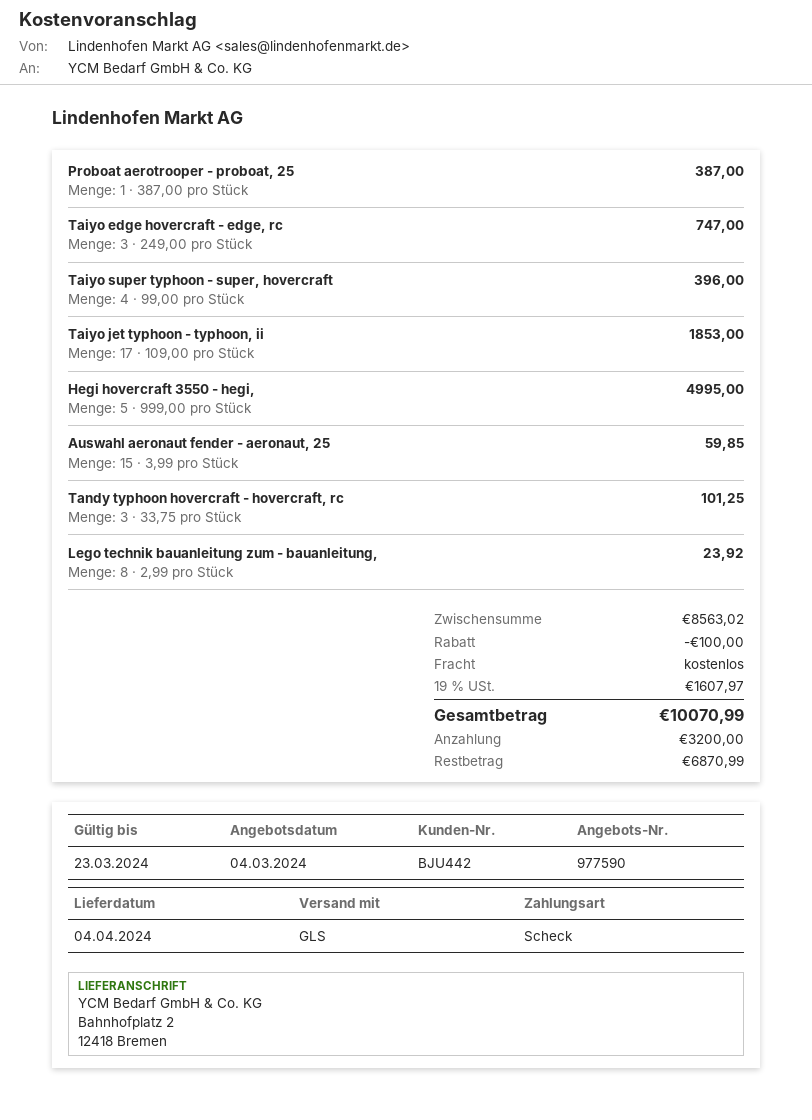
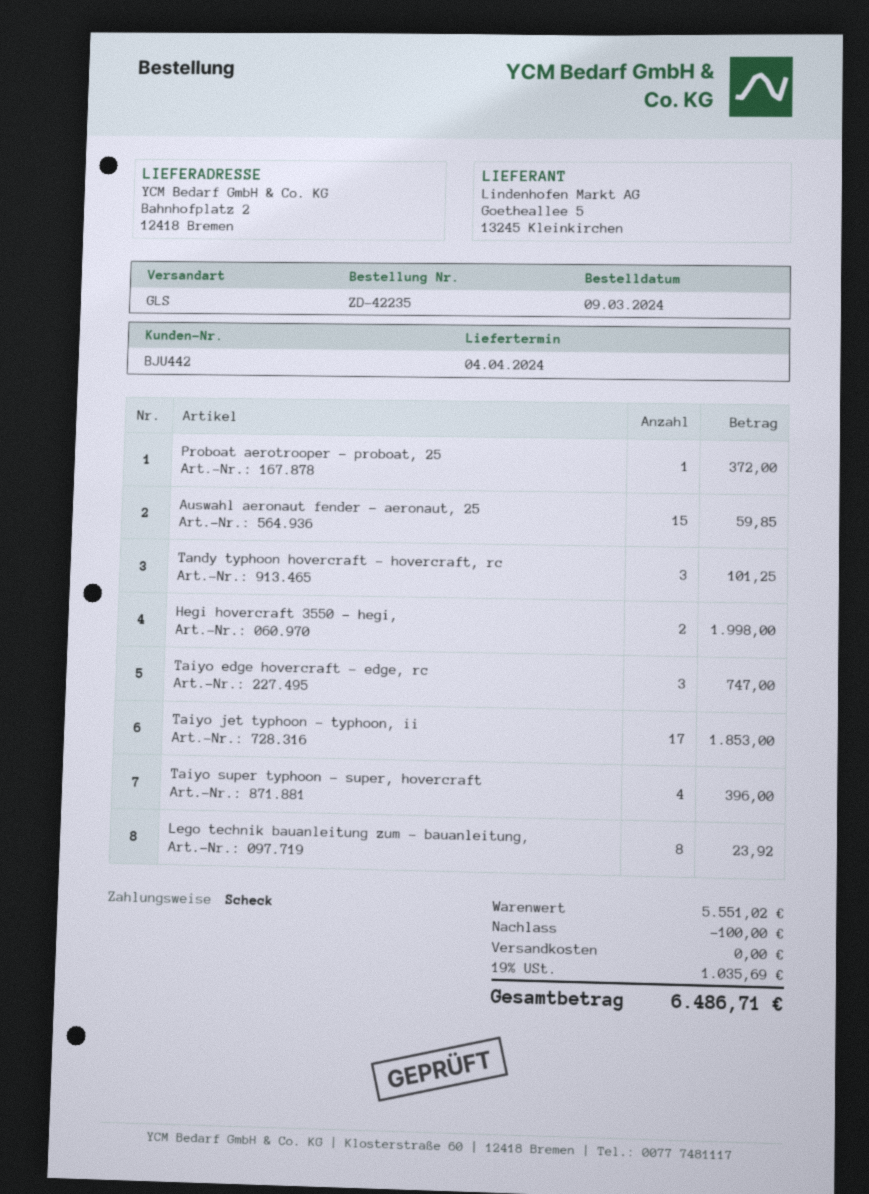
Proboat aerotrooper - proboat, 25: 1 for 387.00 -> 1 for 372.00
Hegi hovercraft 3550 - hegi,: 5 for 4995.00 -> 2 for 1998.00
subtotal: 8563.02 -> 5551.02
tax: 19% = 1607.97 -> 19% = 1035.69
total: 10070.99 -> 6486.71

